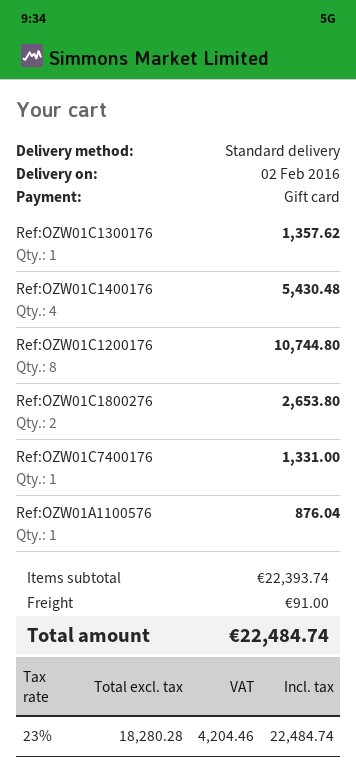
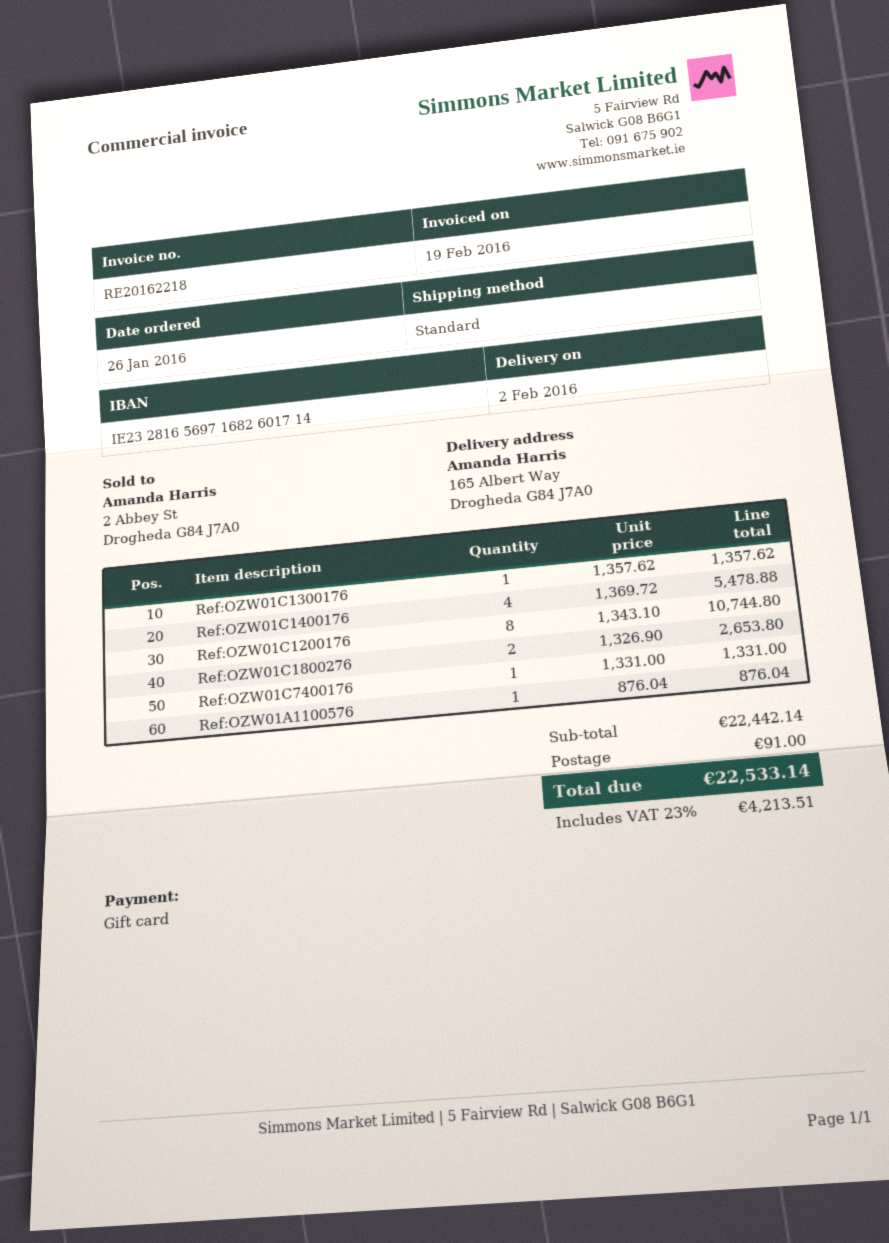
Ref:OZW01C1400176: 4 for 5430.48 -> 4 for 5478.88
subtotal: 22393.74 -> 22442.14
tax: 23% = 4204.46 -> 23% = 4213.51
total: 22484.74 -> 22533.14

